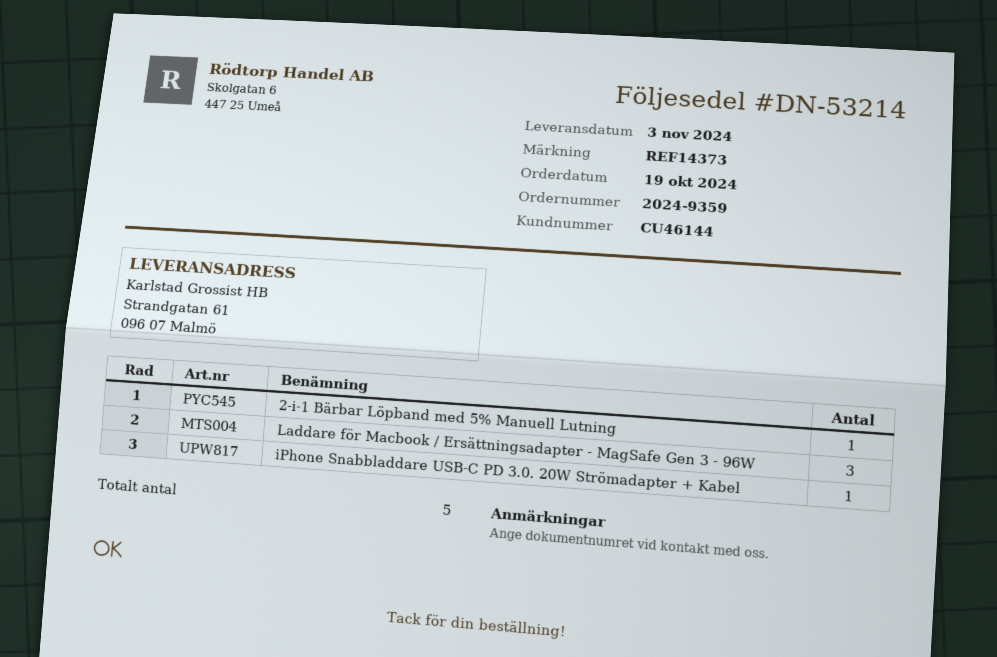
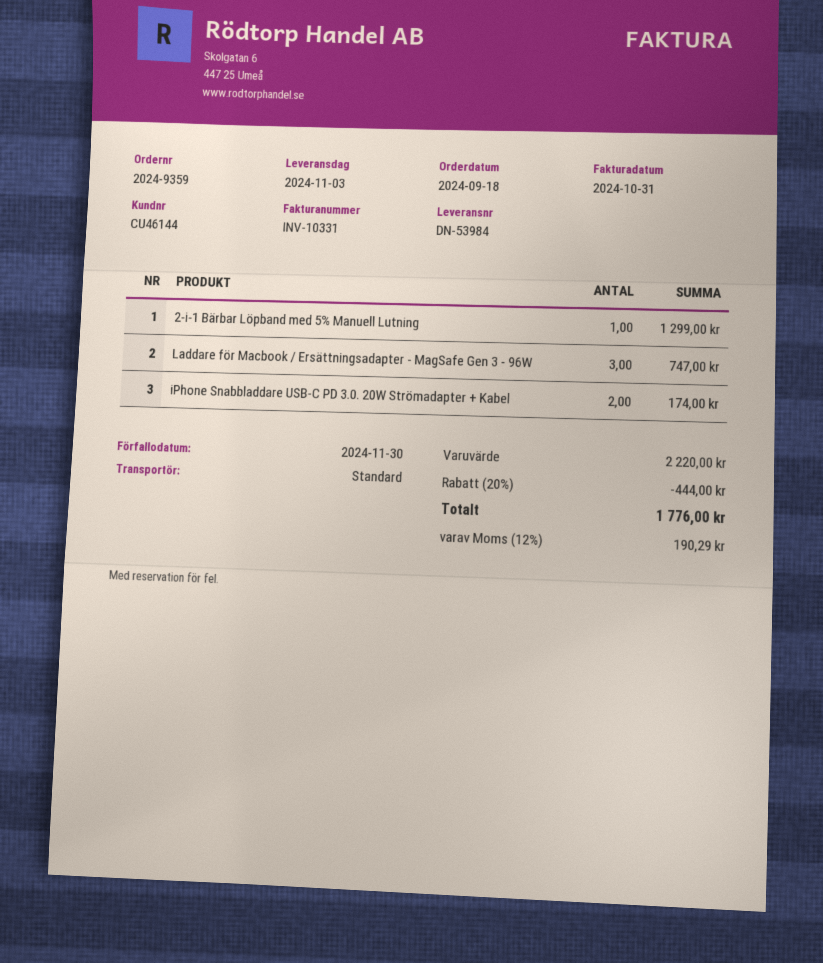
order date: 2024-10-19 -> 2024-09-18
delivery note number: DN-53214 -> DN-53984
iPhone Snabbladdare USB-C PD 3.0. 20W Strömadapter + Kabel: 1 -> 2

